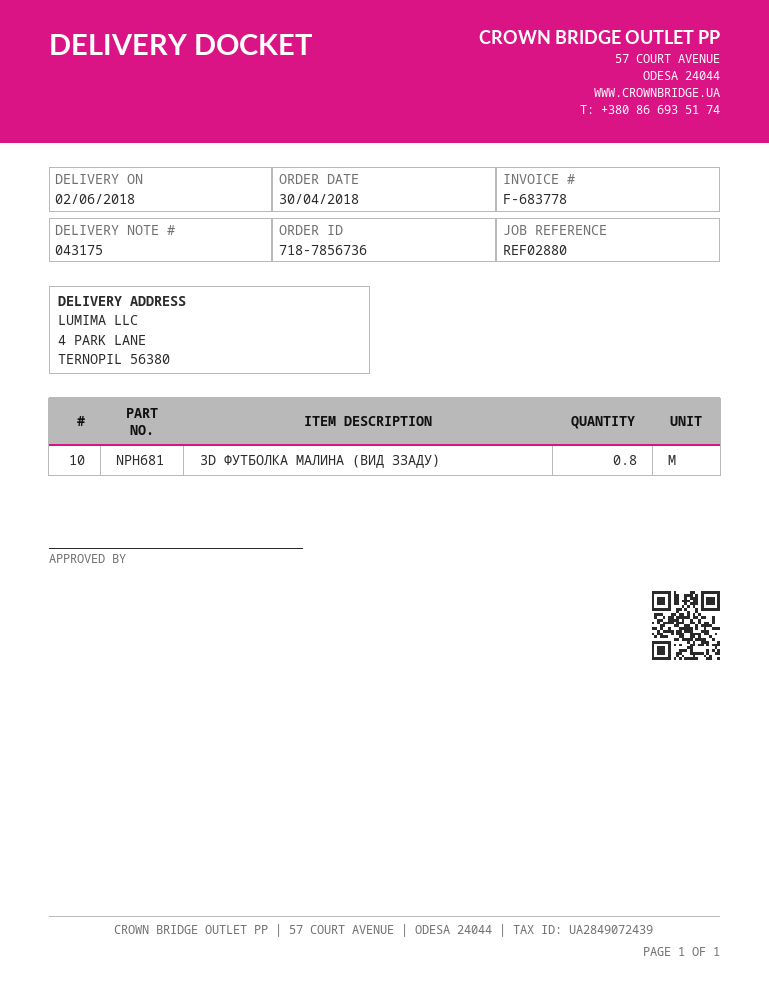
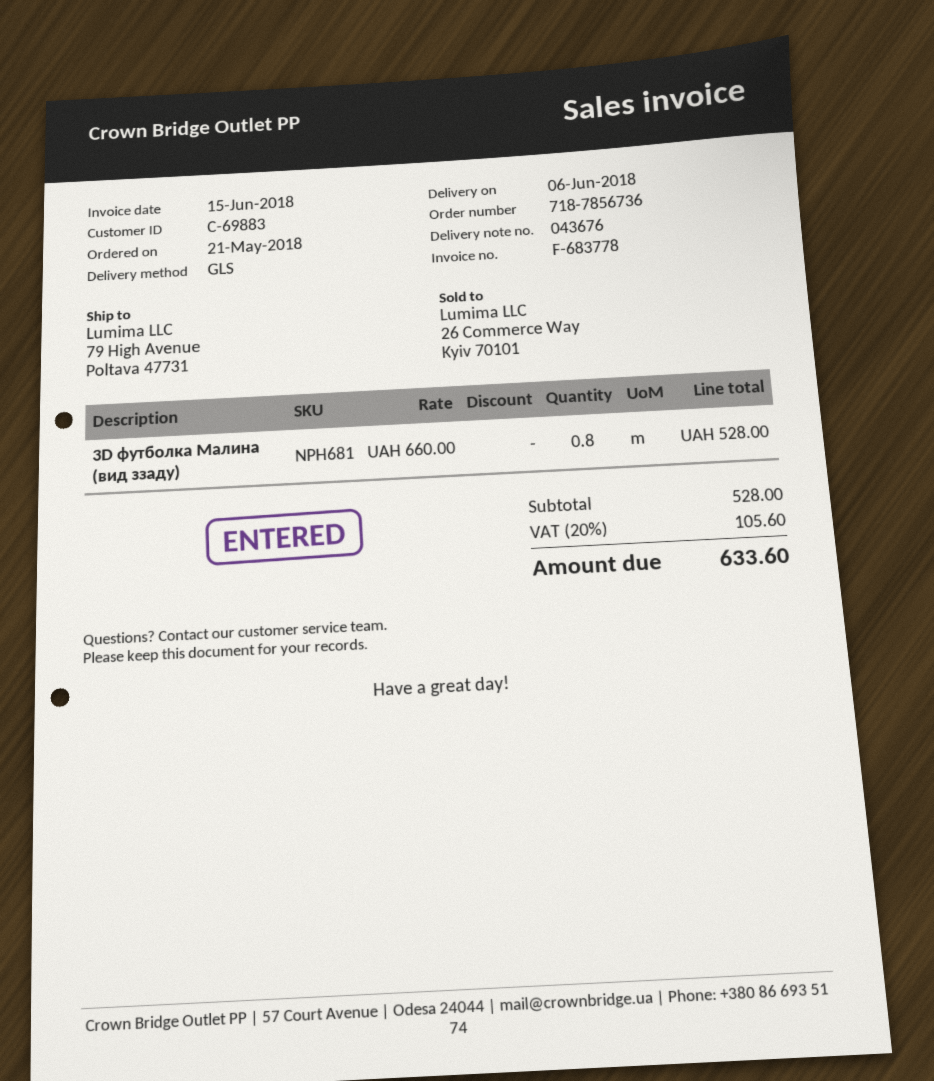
order date: 2018-04-30 -> 2018-05-21
delivery note number: 043175 -> 043676
delivery date: 2018-06-02 -> 2018-06-06
ship to: 4 PARK LANE, TERNOPIL 56380 -> 79 High Avenue, Poltava 47731

